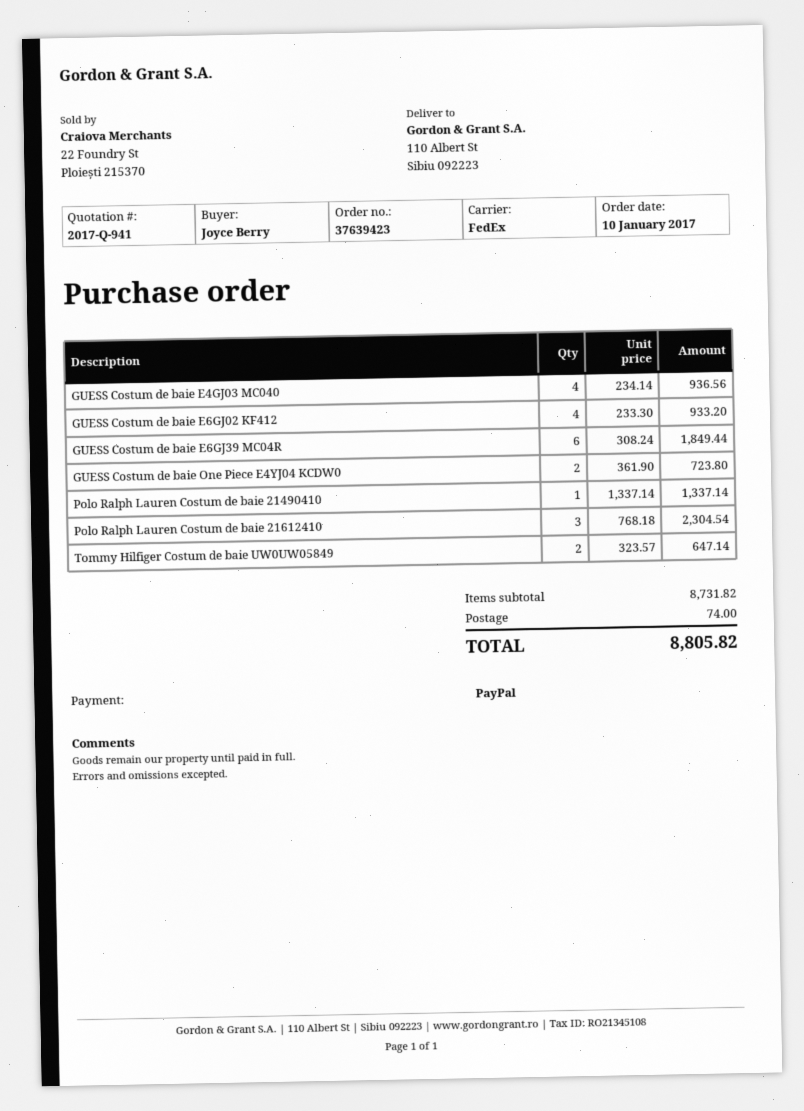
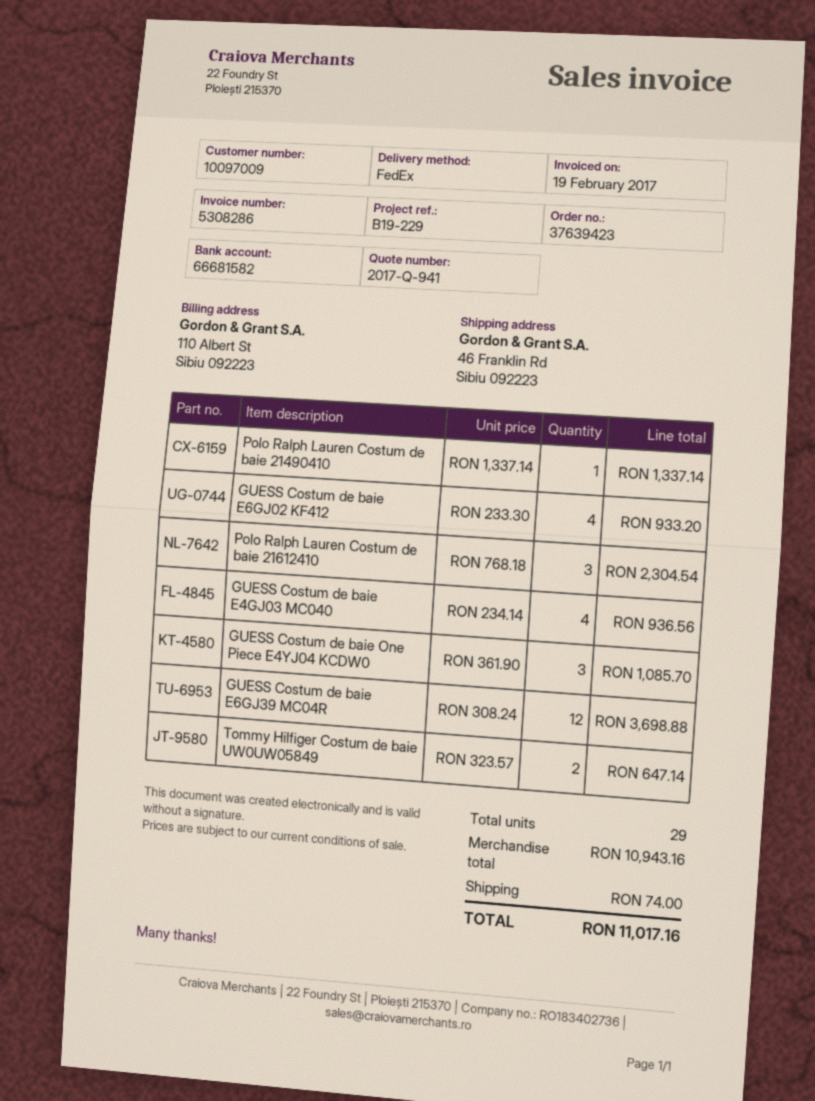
ship to: 110 Albert St, Sibiu 092223 -> 46 Franklin Rd, Sibiu 092223
GUESS Costum de baie E6GJ39 MC04R: 6 x 308.24 = 1849.44 -> 12 x 308.24 = 3698.88
GUESS Costum de baie One Piece E4YJ04 KCDW0: 2 x 361.90 = 723.80 -> 3 x 361.90 = 1085.70
subtotal: 8731.82 -> 10943.16
total: 8805.82 -> 11017.16

